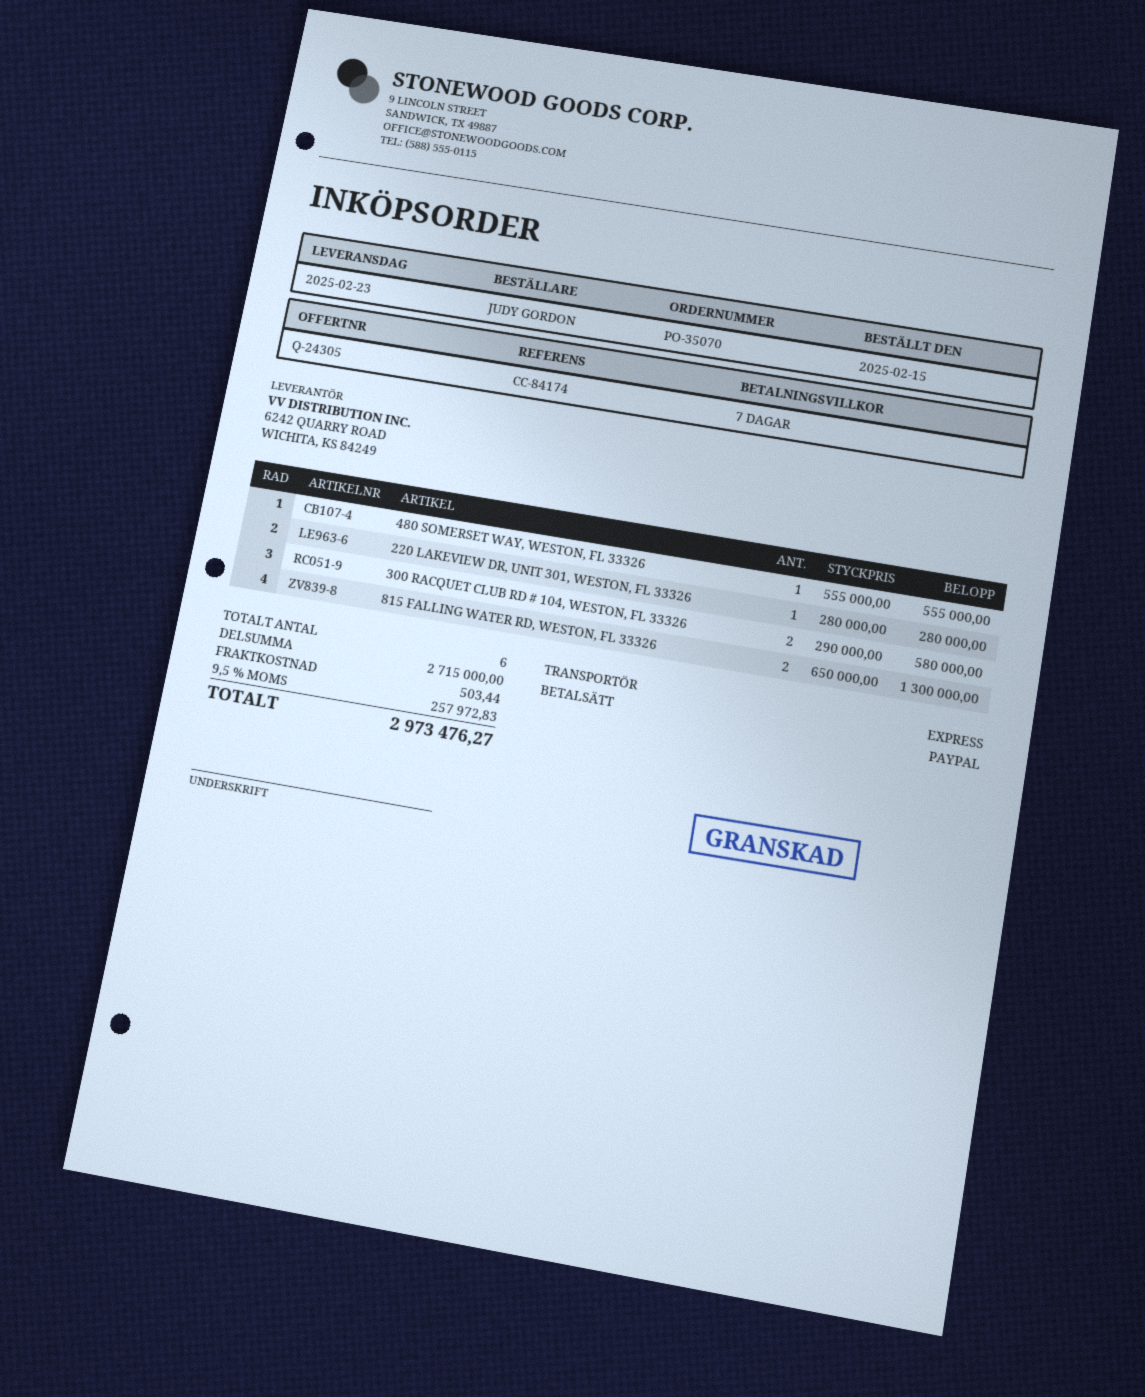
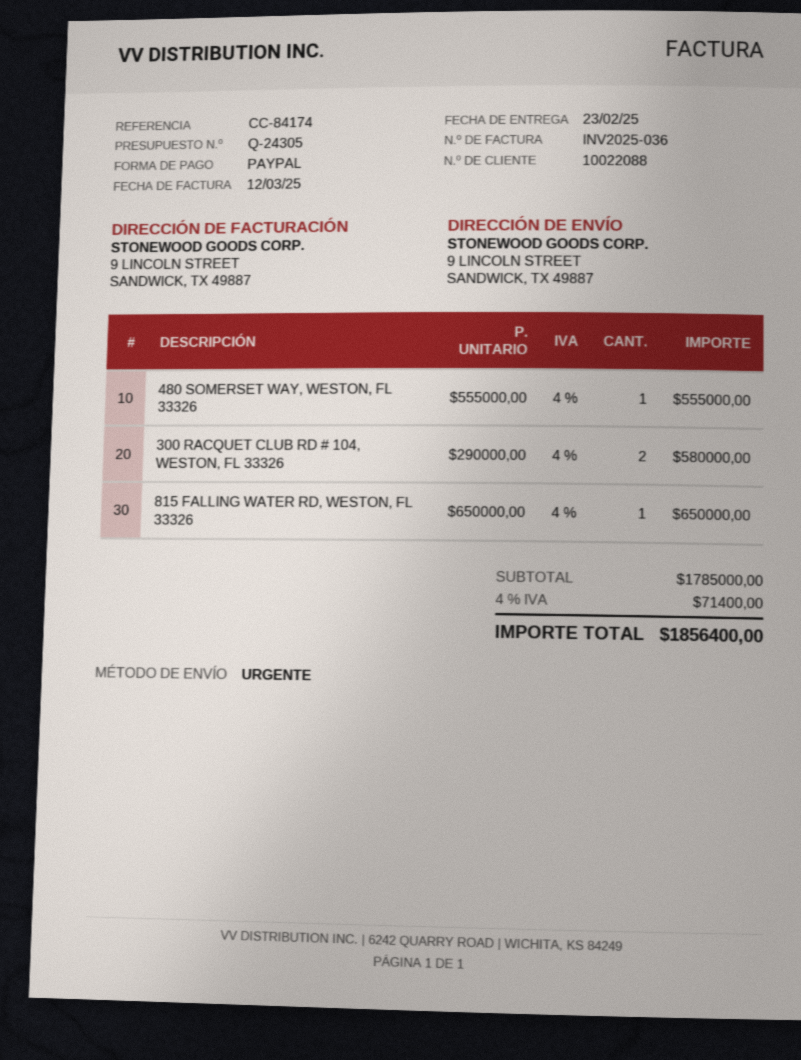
220 LAKEVIEW DR, UNIT 301, WESTON, FL 33326: 1 x 280000.00 = 280000.00 -> none
815 FALLING WATER RD, WESTON, FL 33326: 2 x 650000.00 = 1300000.00 -> 1 x 650000.00 = 650000.00
subtotal: 2715000.00 -> 1785000.00
shipping: 503.44 -> none
tax: 9.5% = 257972.83 -> 4% = 71400.00
total: 2973476.27 -> 1856400.00

